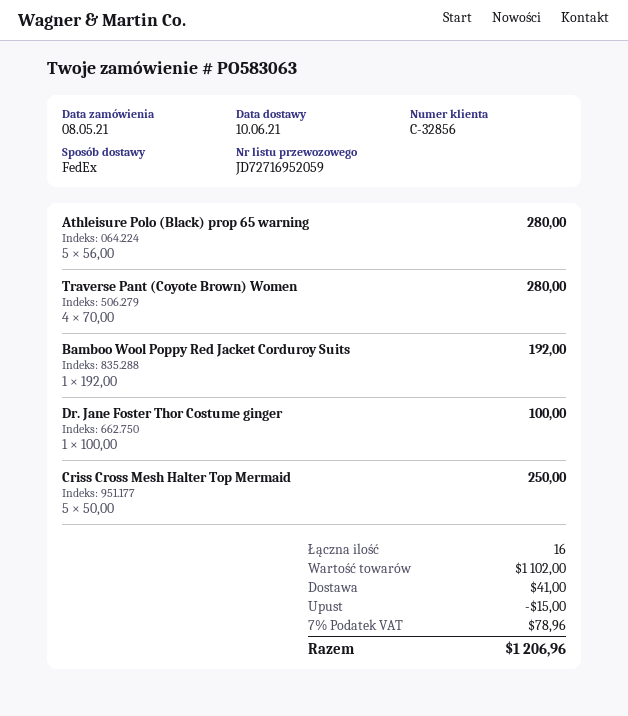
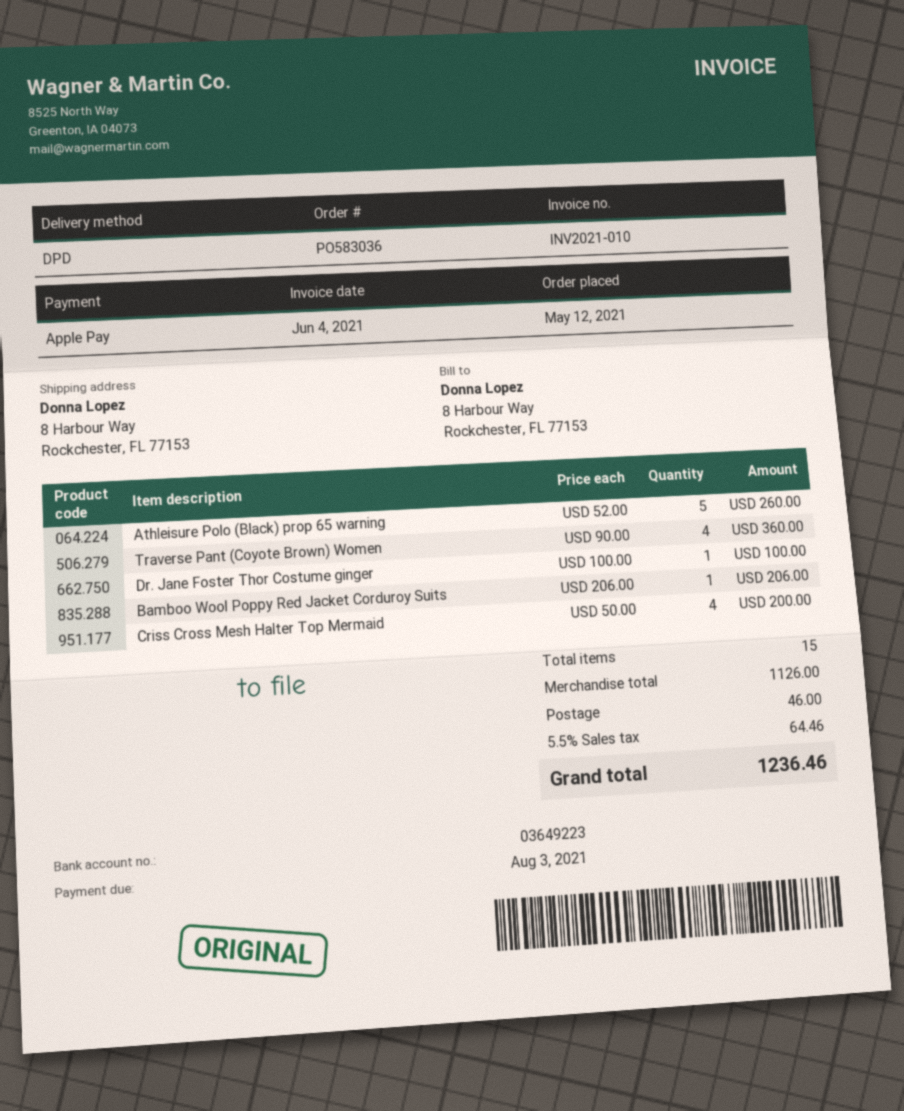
order number: PO583063 -> PO583036
order date: 2021-05-08 -> 2021-05-12
shipping method: FedEx -> DPD
Athleisure Polo (Black) prop 65 warning: 5 x 56.00 = 280.00 -> 5 x 52.00 = 260.00
Traverse Pant (Coyote Brown) Women: 4 x 70.00 = 280.00 -> 4 x 90.00 = 360.00
Bamboo Wool Poppy Red Jacket Corduroy Suits: 1 x 192.00 = 192.00 -> 1 x 206.00 = 206.00
Criss Cross Mesh Halter Top Mermaid: 5 x 50.00 = 250.00 -> 4 x 50.00 = 200.00
total quantity: 16 -> 15
subtotal: 1102.00 -> 1126.00
discount: 15.00 -> none
shipping: 41.00 -> 46.00
tax: 7% = 78.96 -> 5.5% = 64.46
total: 1206.96 -> 1236.46

